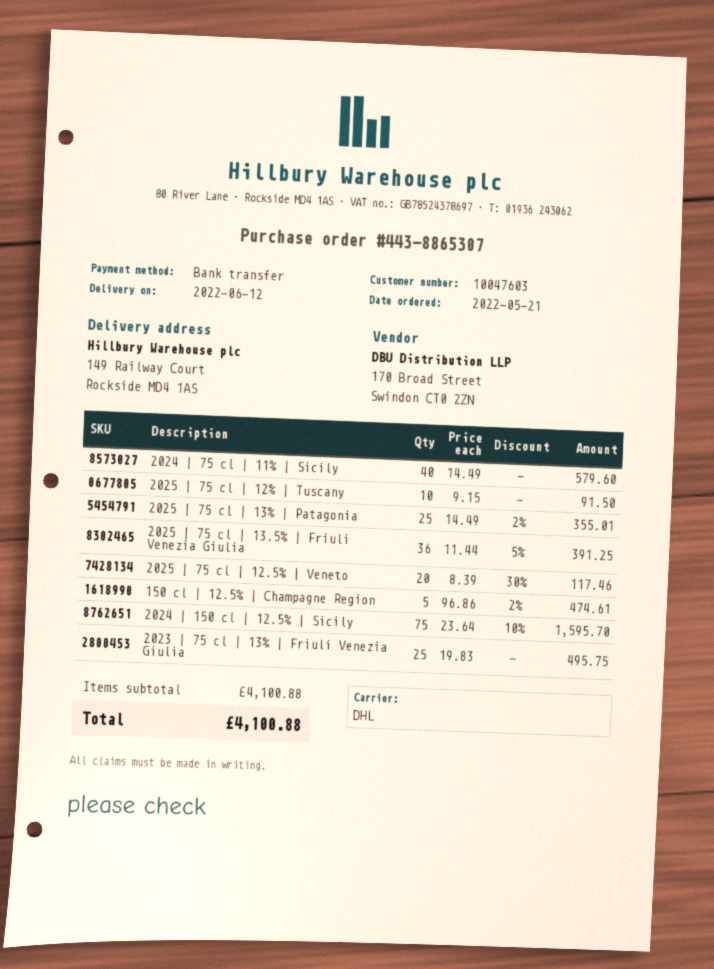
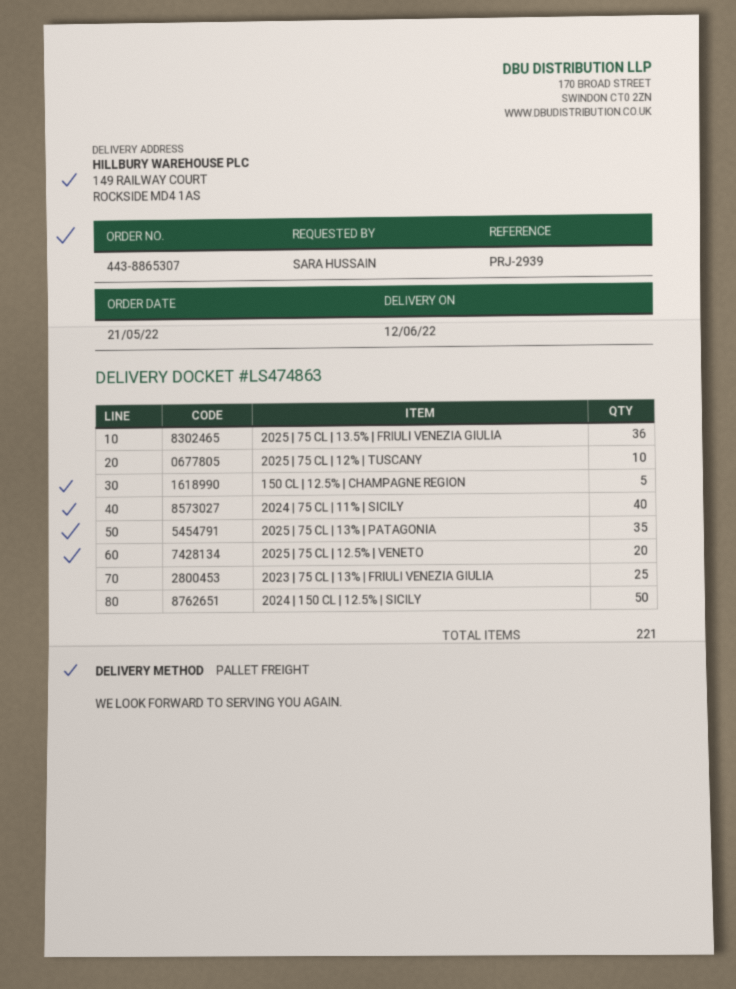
shipping method: DHL -> pallet freight
2025 | 75 cl | 13% | Patagonia: 25 -> 35
2024 | 150 cl | 12.5% | Sicily: 75 -> 50

